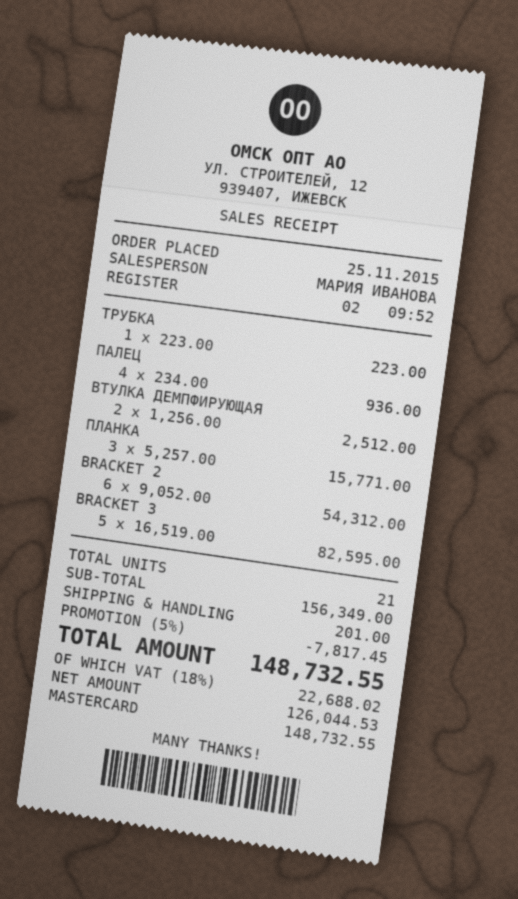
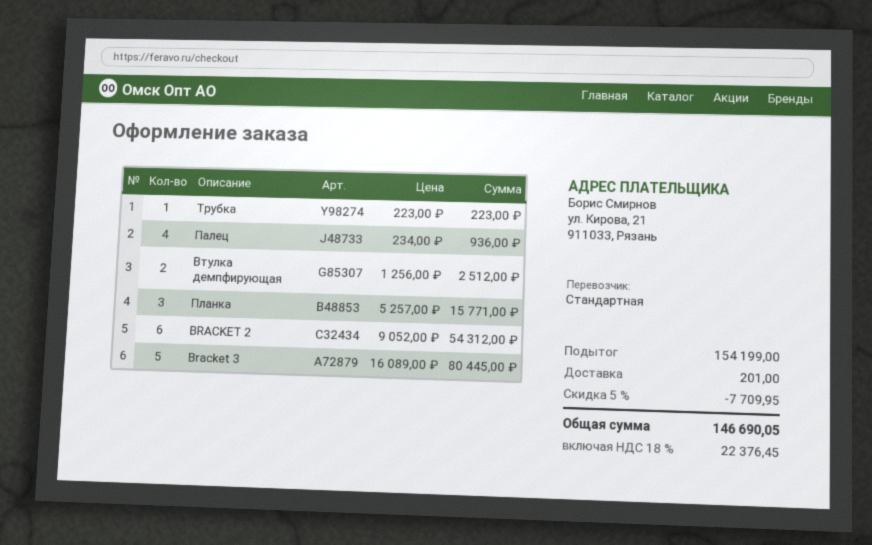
BRACKET 3: 5 x 16519.00 = 82595.00 -> 5 x 16089.00 = 80445.00
subtotal: 156349.00 -> 154199.00
discount: 5% = 7817.45 -> 5% = 7709.95
tax: 18% = 22688.02 -> 18% = 22376.45
total: 148732.55 -> 146690.05

